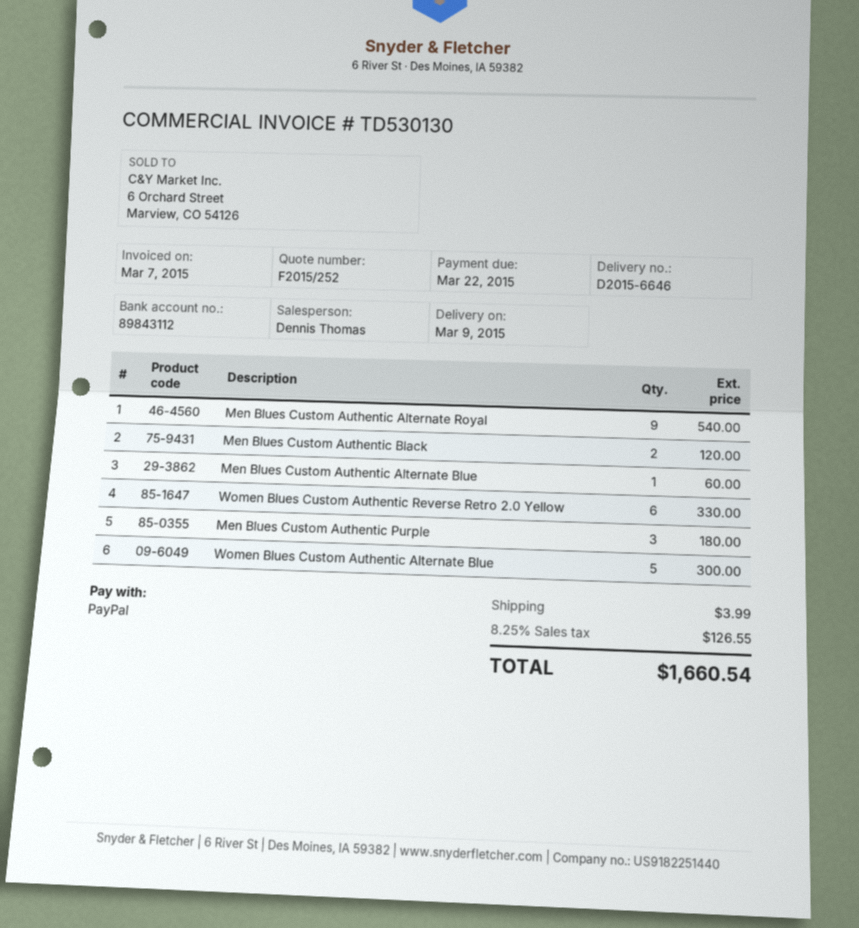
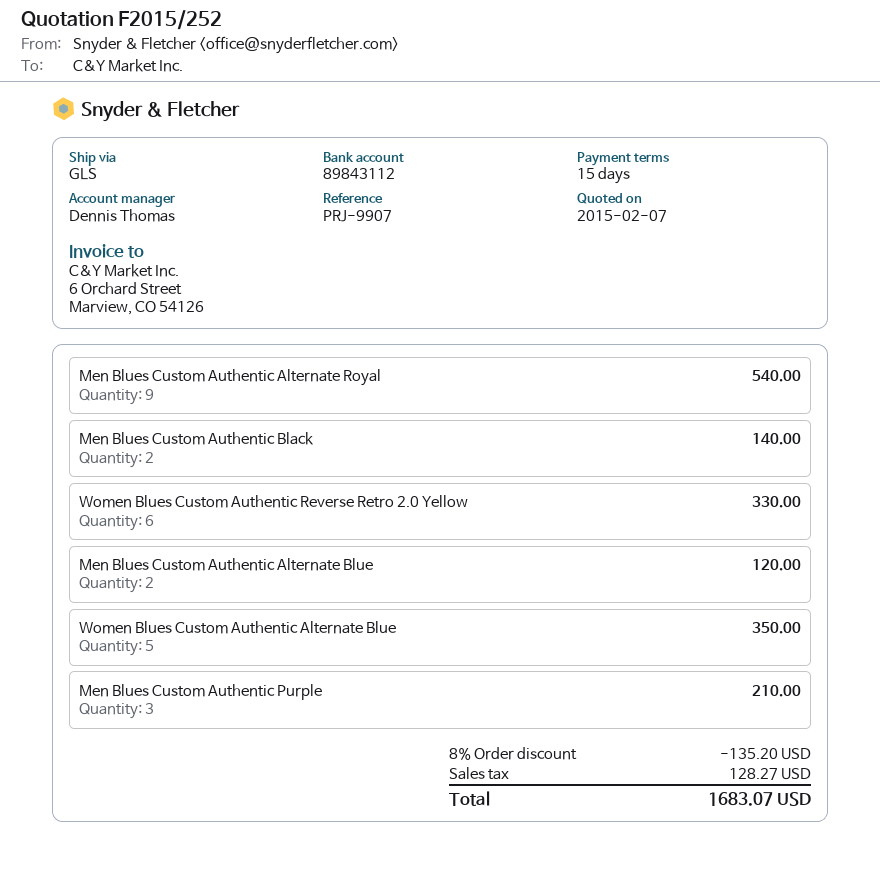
Men Blues Custom Authentic Black: 2 for 120.00 -> 2 for 140.00
Men Blues Custom Authentic Alternate Blue: 1 for 60.00 -> 2 for 120.00
Men Blues Custom Authentic Purple: 3 for 180.00 -> 3 for 210.00
Women Blues Custom Authentic Alternate Blue: 5 for 300.00 -> 5 for 350.00
discount: none -> 8% = 135.20
shipping: 3.99 -> none
tax: 126.55 -> 128.27
total: 1660.54 -> 1683.07

